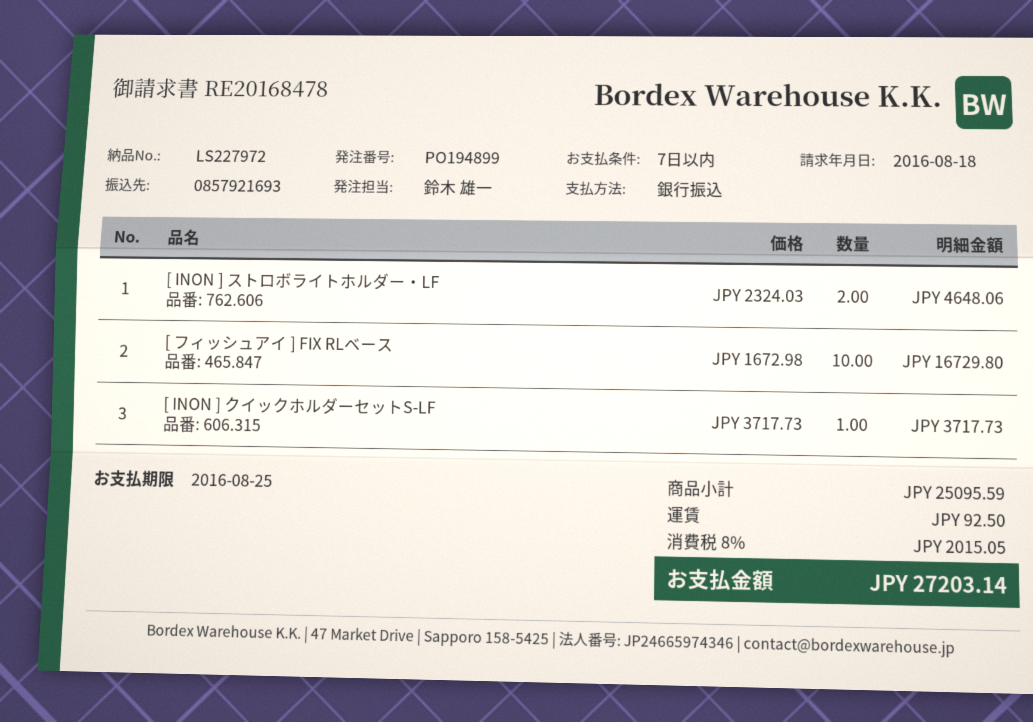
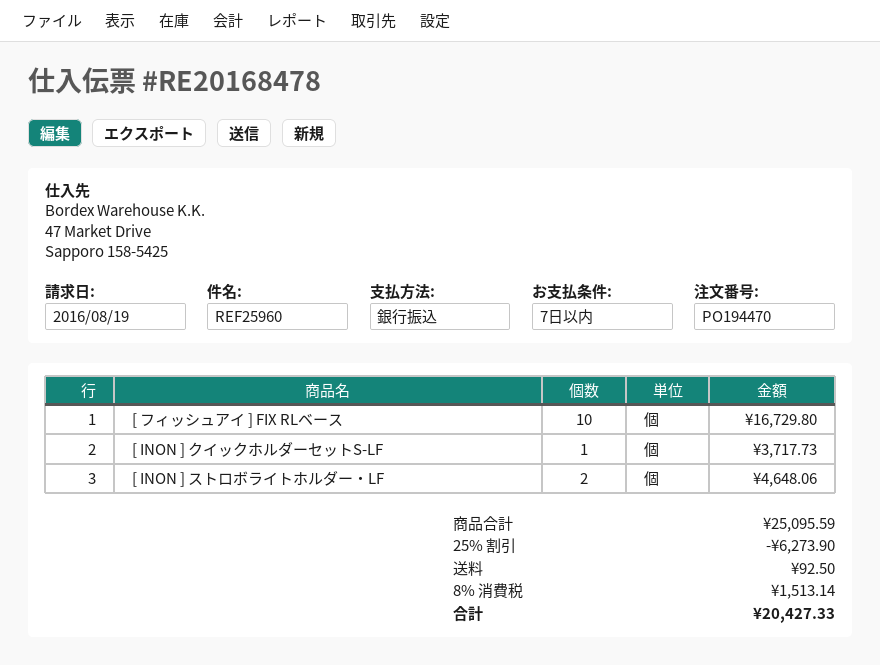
order number: PO194899 -> PO194470
invoice date: 2016-08-18 -> 2016-08-19
discount: none -> 25% = 6273.90
tax: 8% = 2015.05 -> 8% = 1513.14
total: 27203.14 -> 20427.33

